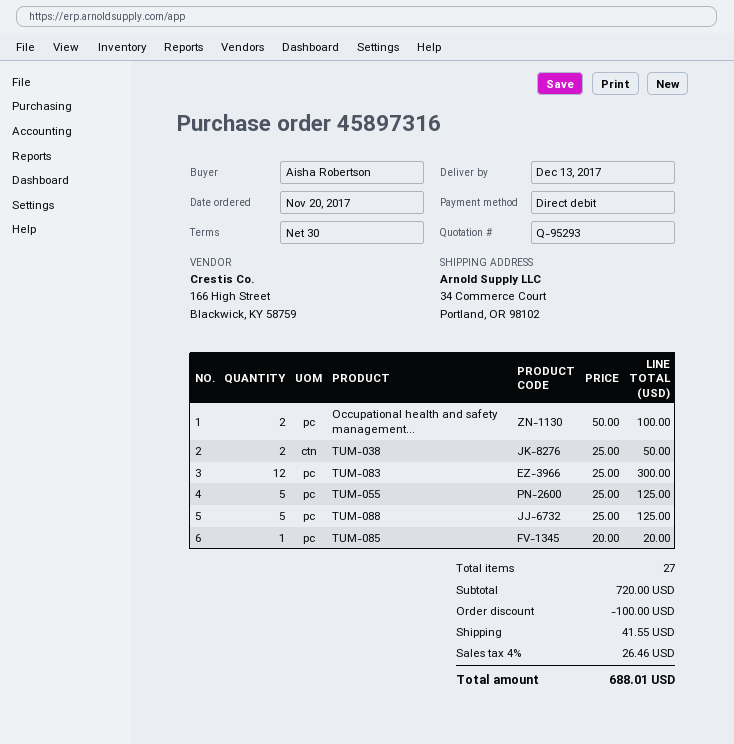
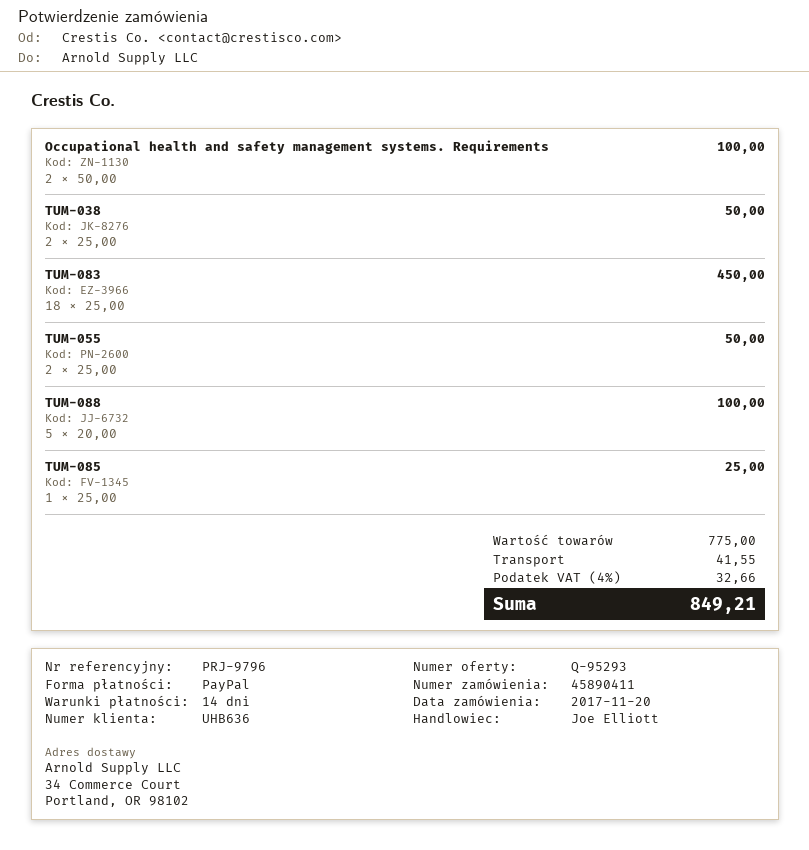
order number: 45897316 -> 45890411
payment terms: 30 days -> 14 days
payment method: direct debit -> PayPal
TUM-083: 12 x 25.00 = 300.00 -> 18 x 25.00 = 450.00
TUM-055: 5 x 25.00 = 125.00 -> 2 x 25.00 = 50.00
TUM-088: 5 x 25.00 = 125.00 -> 5 x 20.00 = 100.00
TUM-085: 1 x 20.00 = 20.00 -> 1 x 25.00 = 25.00
subtotal: 720.00 -> 775.00
discount: 100.00 -> none
tax: 4% = 26.46 -> 4% = 32.66
total: 688.01 -> 849.21

